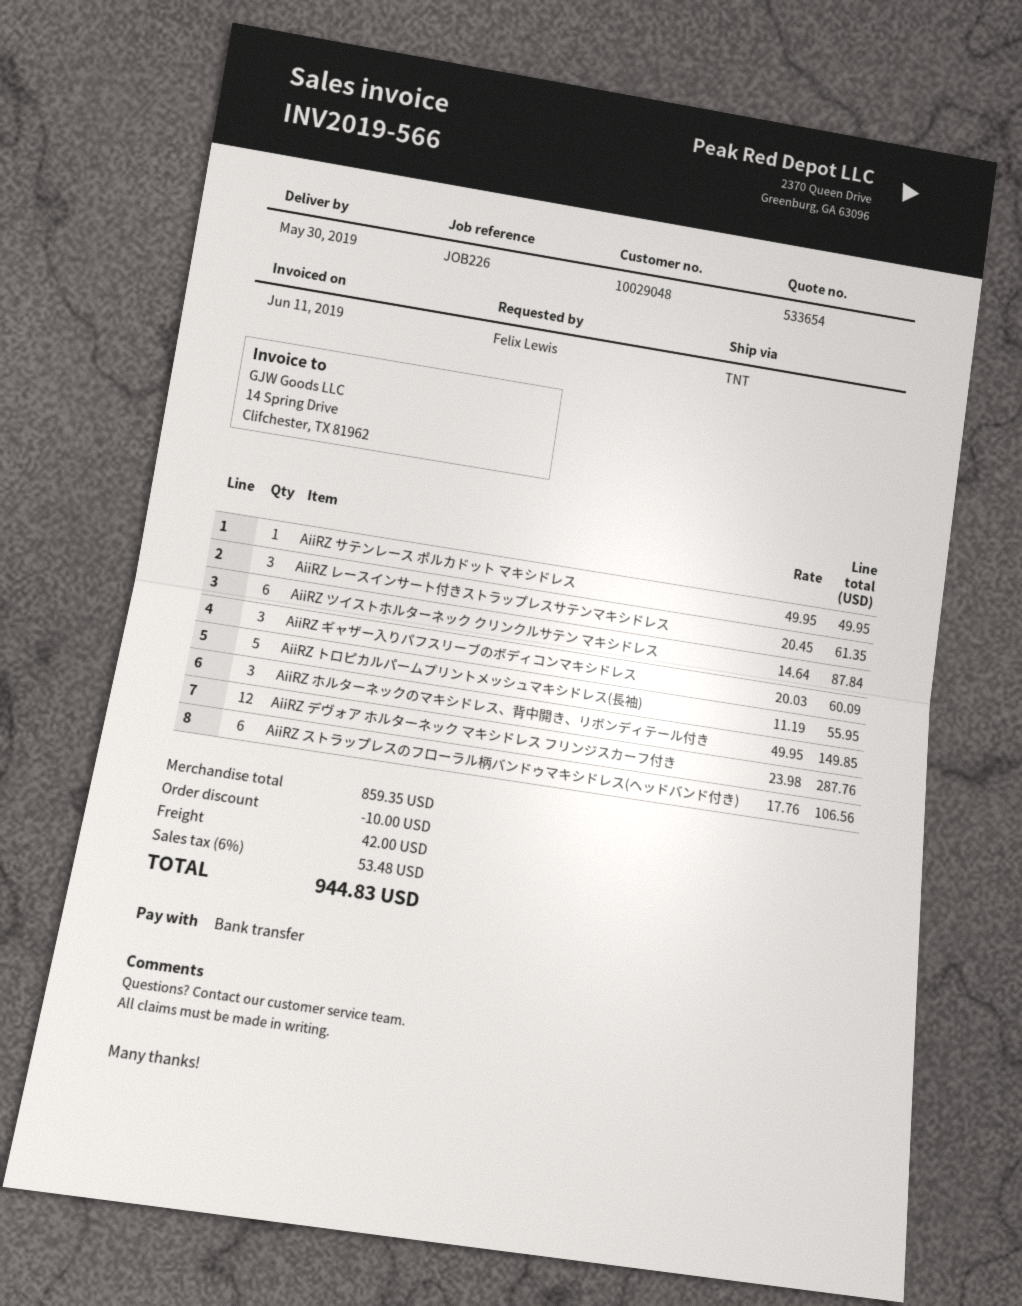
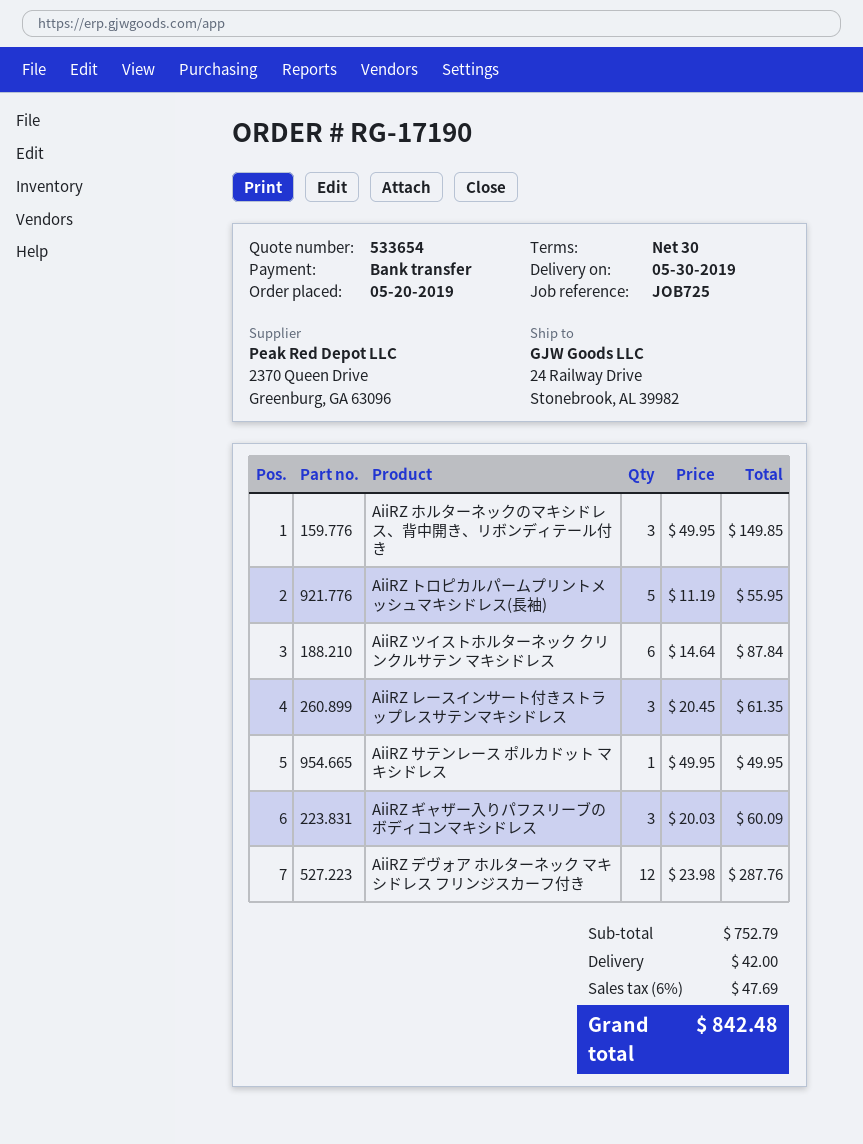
reference: JOB226 -> JOB725
AiiRZ ストラップレスのフローラル柄バンドゥマキシドレス(ヘッドバンド付き): 6 x 17.76 = 106.56 -> none
subtotal: 859.35 -> 752.79
discount: 10.00 -> none
tax: 6% = 53.48 -> 6% = 47.69
total: 944.83 -> 842.48

